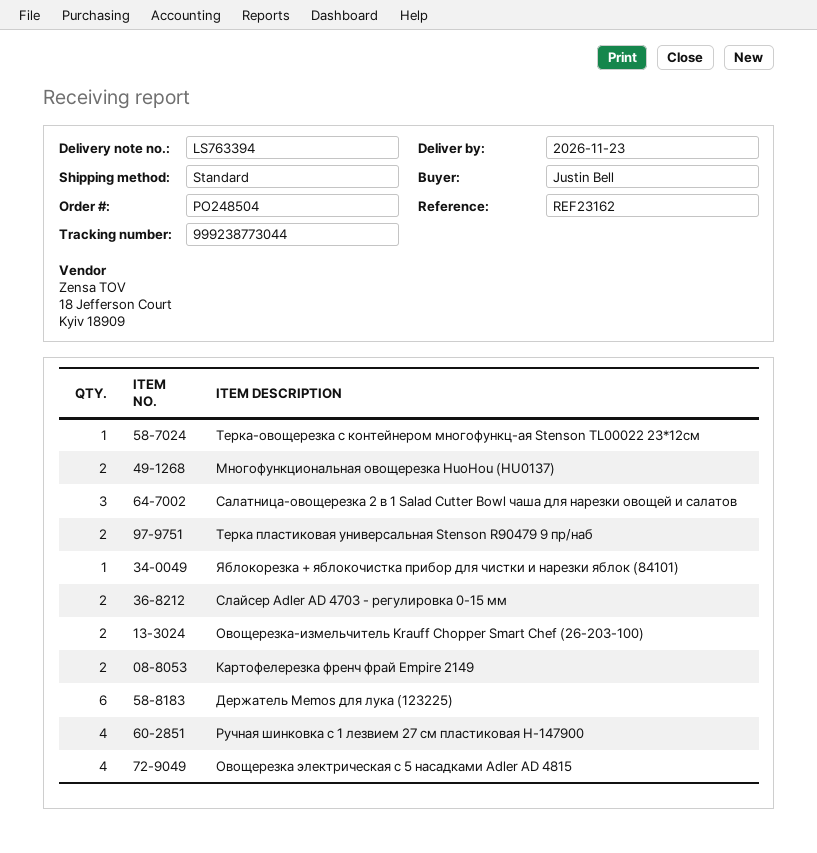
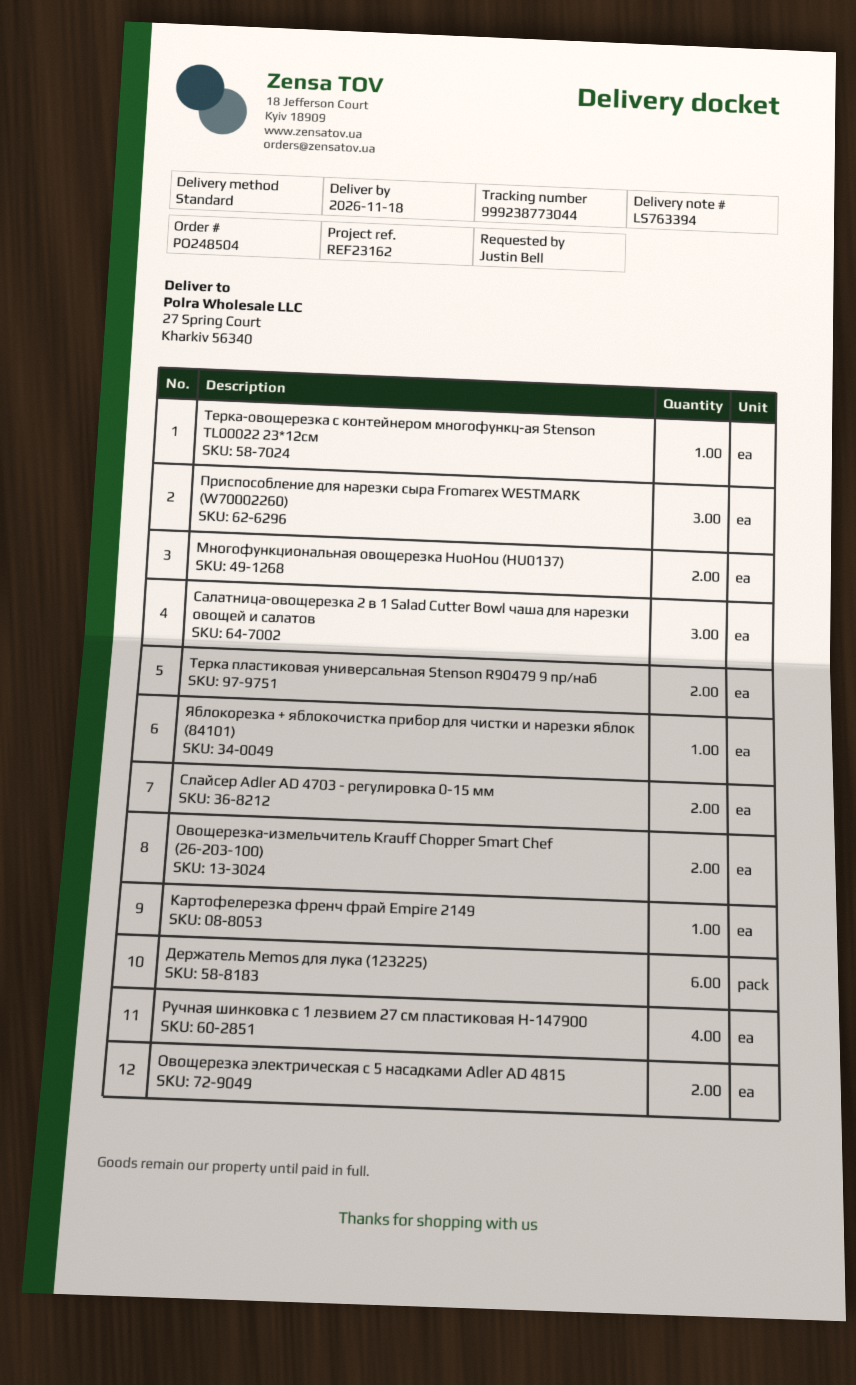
delivery date: 2026-11-23 -> 2026-11-18
Картофелерезка френч фрай Empire 2149: 2 -> 1
Овощерезка электрическая с 5 насадками Adler AD 4815: 4 -> 2
Приспособление для нарезки сыра Fromarex WESTMARK (W70002260): none -> 3

